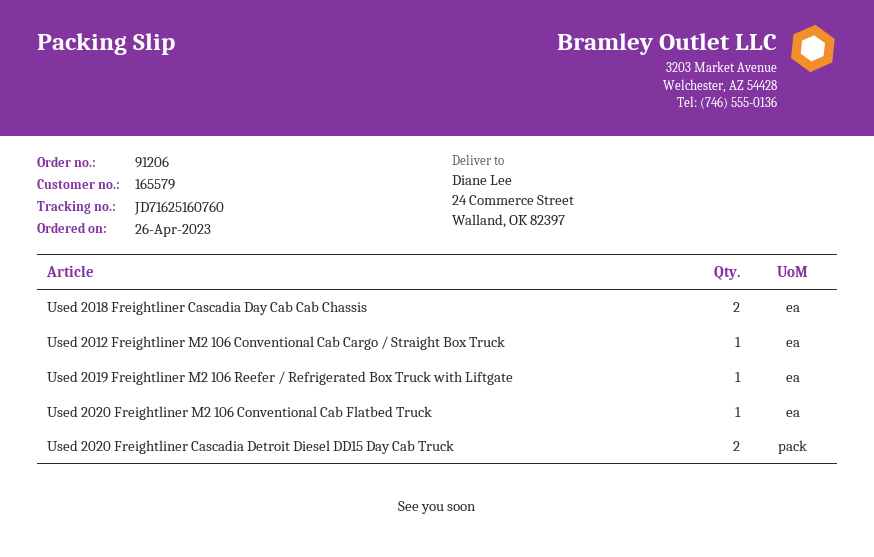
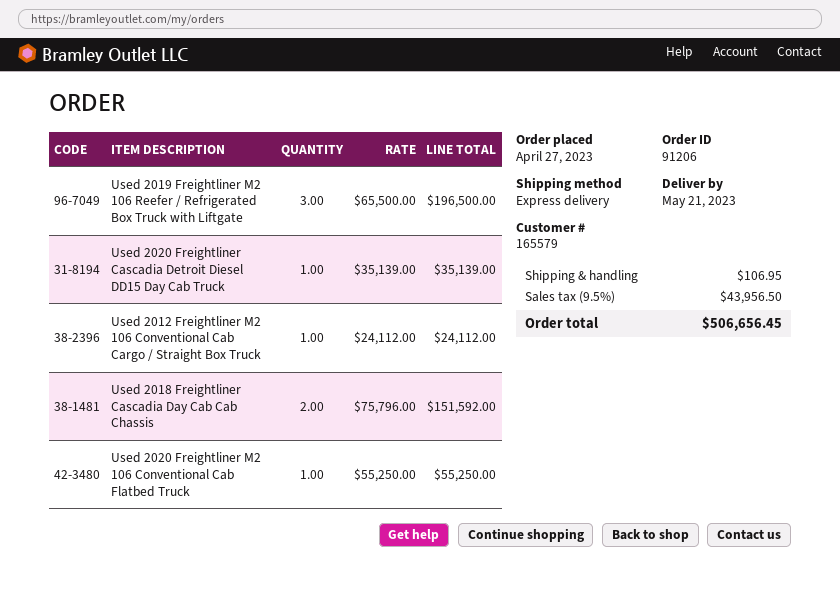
order date: 2023-04-26 -> 2023-04-27
Used 2019 Freightliner M2 106 Reefer / Refrigerated Box Truck with Liftgate: 1 -> 3
Used 2020 Freightliner Cascadia Detroit Diesel DD15 Day Cab Truck: 2 -> 1

